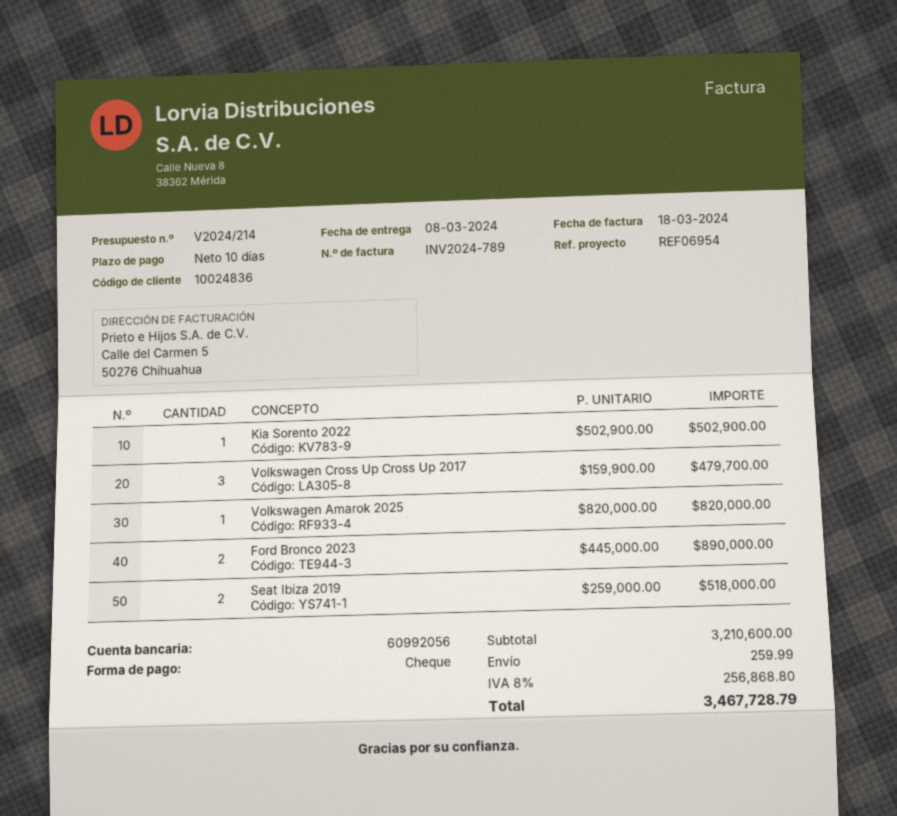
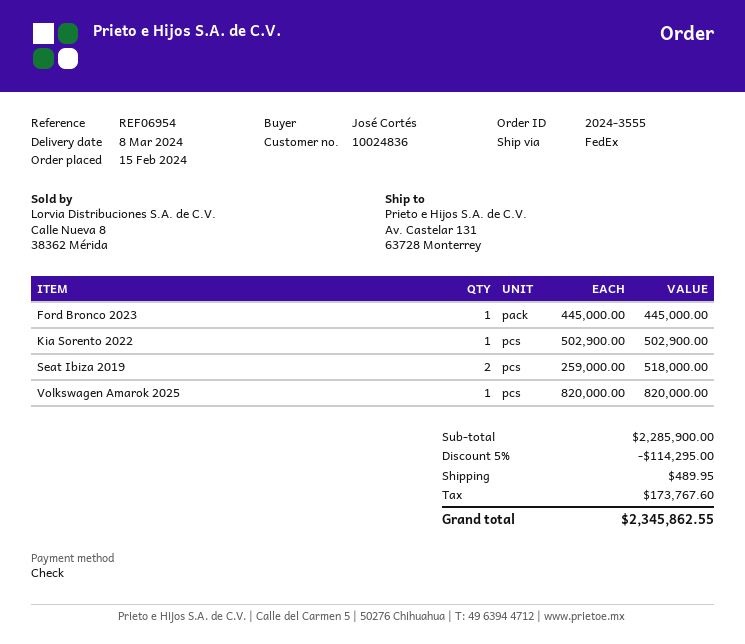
Volkswagen Cross Up Cross Up 2017: 3 x 159900.00 = 479700.00 -> none
Ford Bronco 2023: 2 x 445000.00 = 890000.00 -> 1 x 445000.00 = 445000.00
subtotal: 3210600.00 -> 2285900.00
discount: none -> 5% = 114295.00
shipping: 259.99 -> 489.95
tax: 256868.80 -> 173767.60
total: 3467728.79 -> 2345862.55

